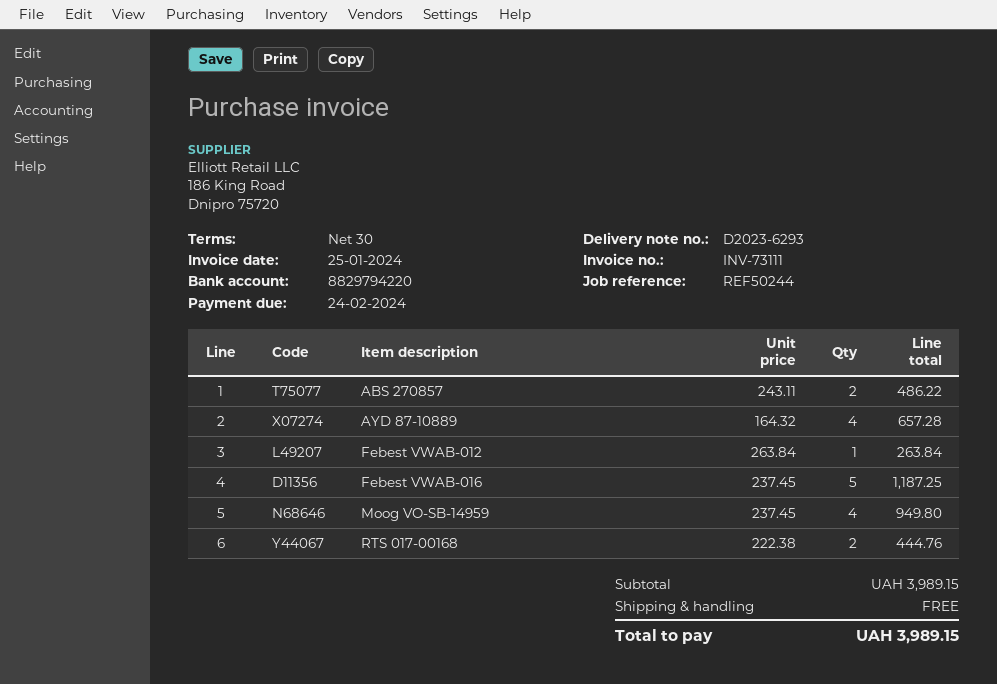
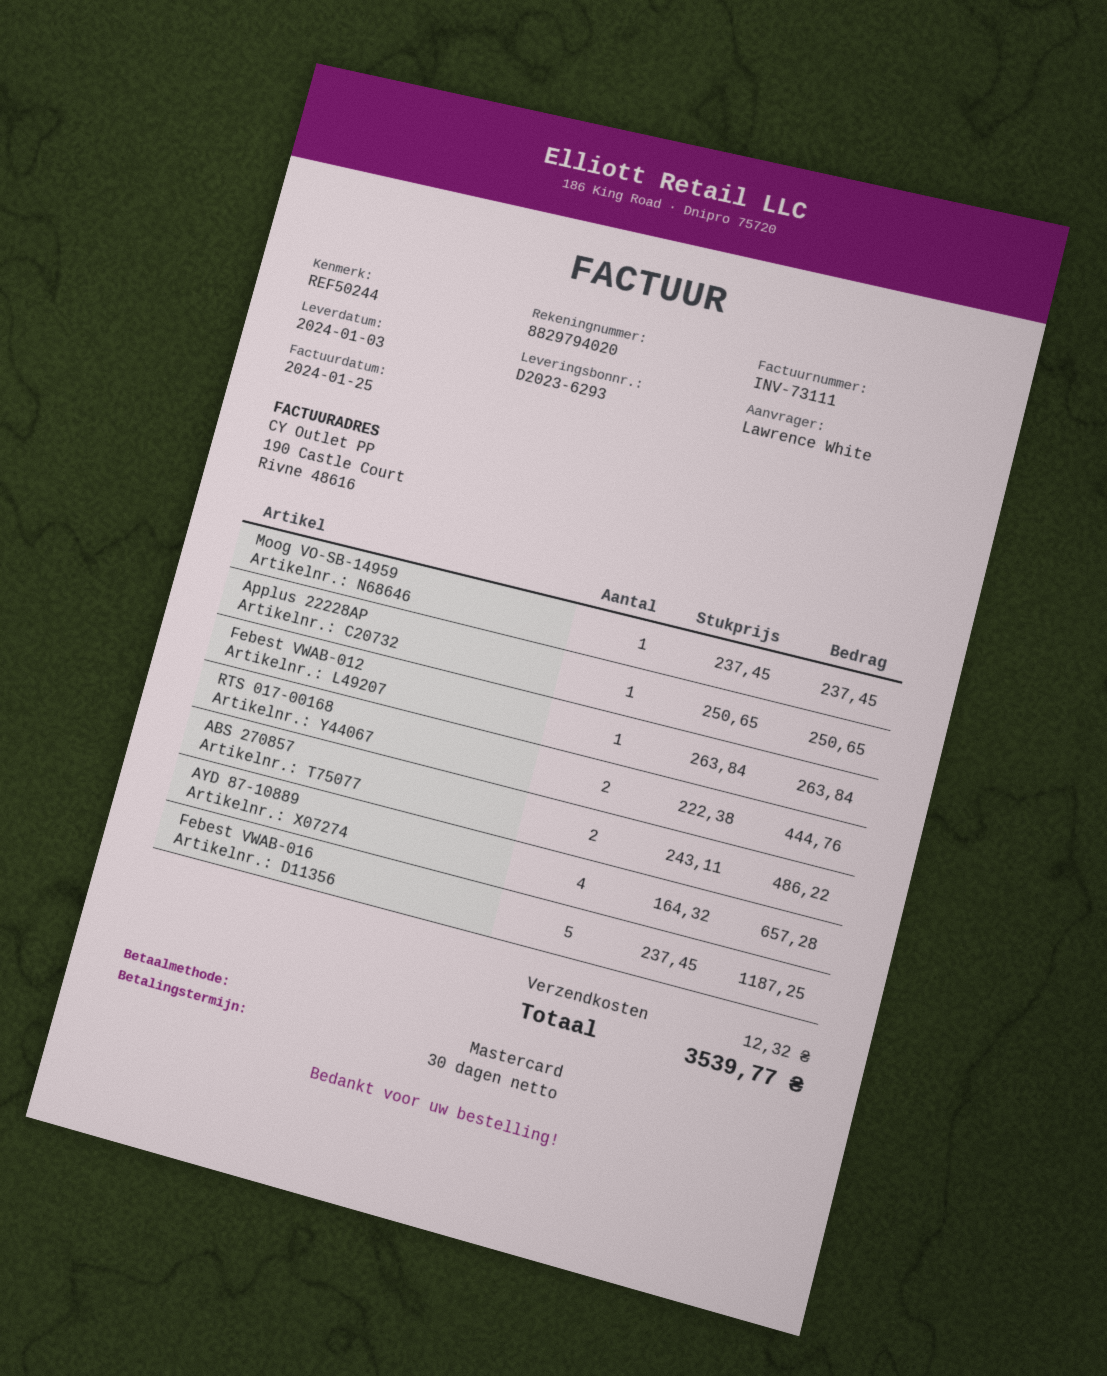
bank account: 8829794220 -> 8829794020
Moog VO-SB-14959: 4 x 237.45 = 949.80 -> 1 x 237.45 = 237.45
Applus 22228AP: none -> 1 x 250.65 = 250.65
shipping: 0.00 -> 12.32
total: 3989.15 -> 3539.77

